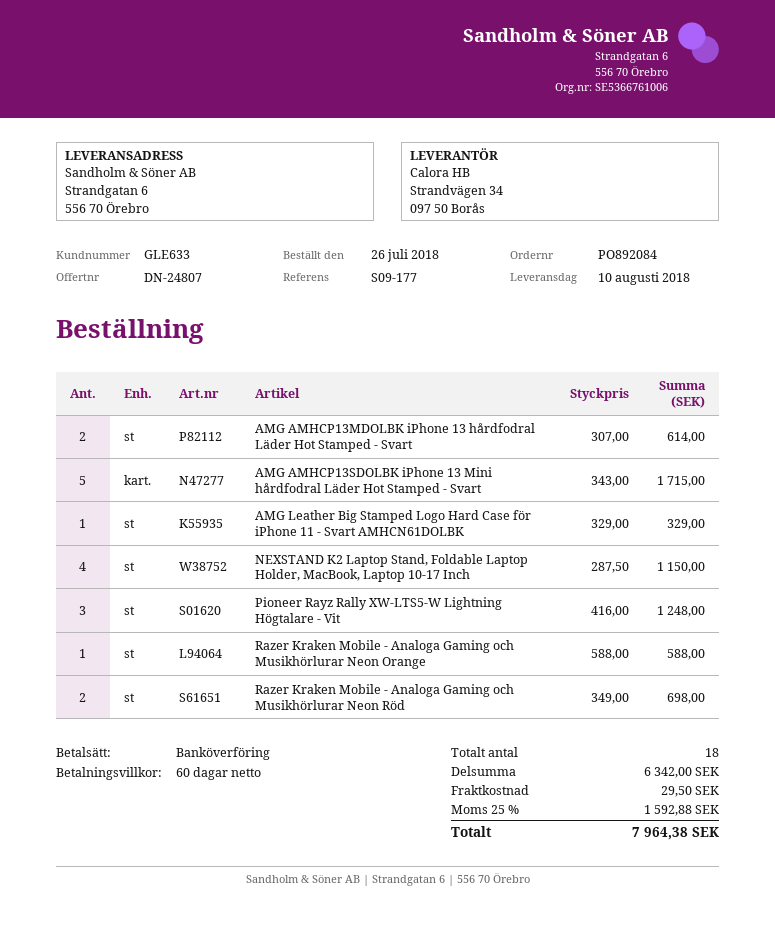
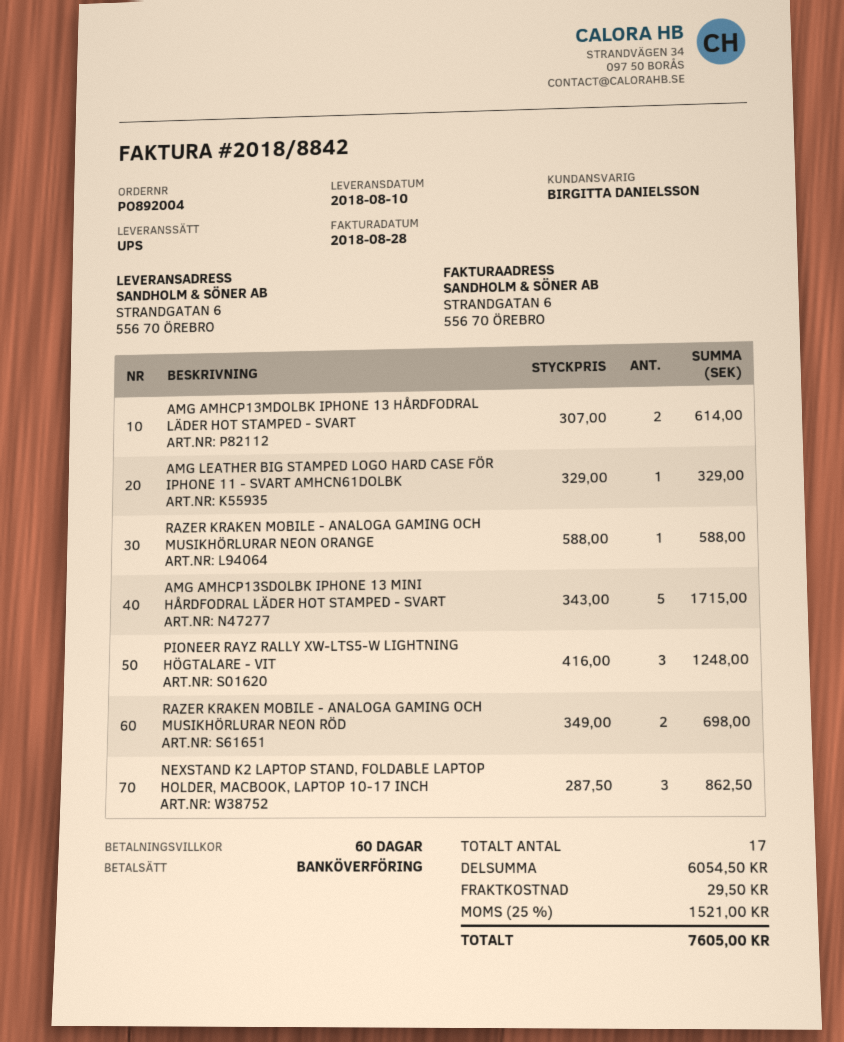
order number: PO892084 -> PO892004
NEXSTAND K2 Laptop Stand, Foldable Laptop Holder, MacBook, Laptop 10-17 Inch: 4 x 287.50 = 1150.00 -> 3 x 287.50 = 862.50
total quantity: 18 -> 17
subtotal: 6342.00 -> 6054.50
tax: 25% = 1592.88 -> 25% = 1521.00
total: 7964.38 -> 7605.00

